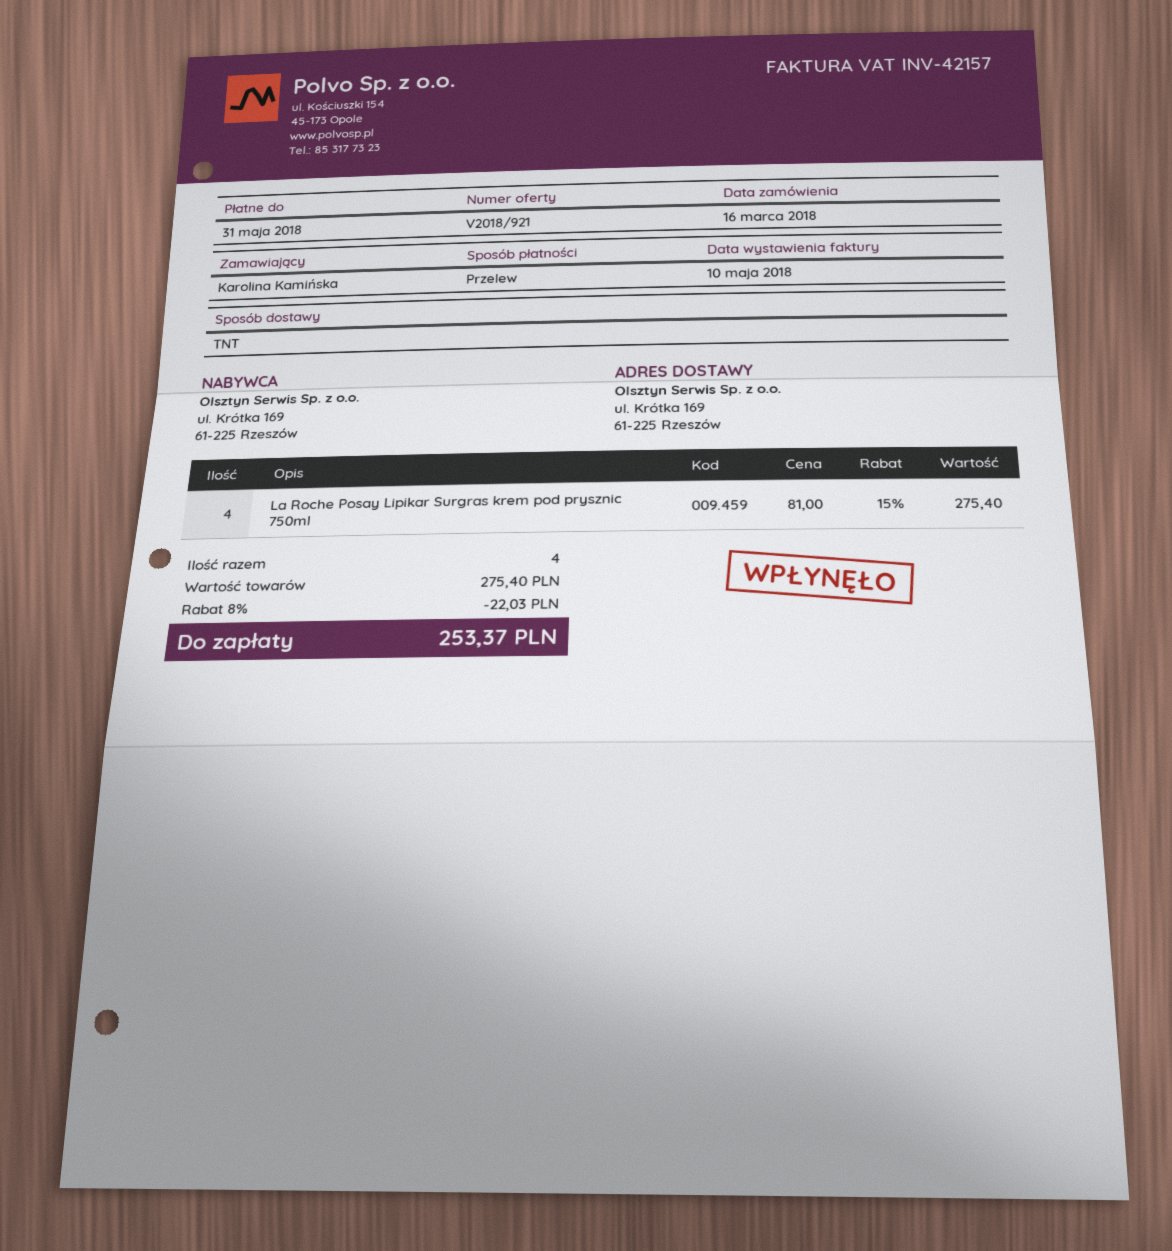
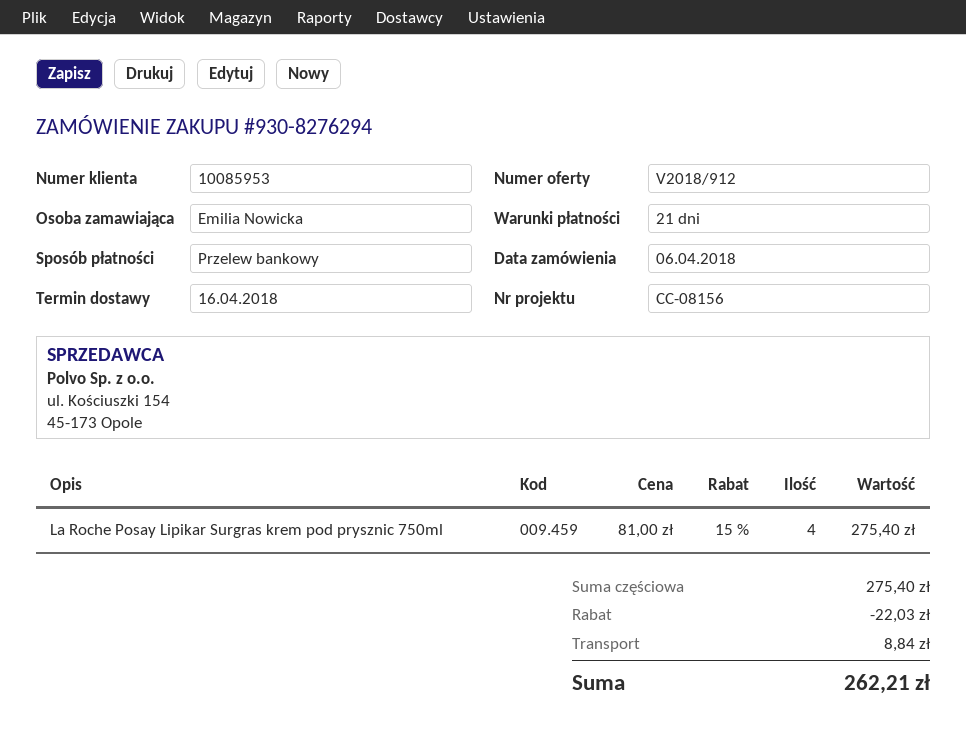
quote number: V2018/921 -> V2018/912
order date: 2018-03-16 -> 2018-04-06
ordered by: Karolina Kamińska -> Emilia Nowicka
shipping: none -> 8.84
total: 253.37 -> 262.21

